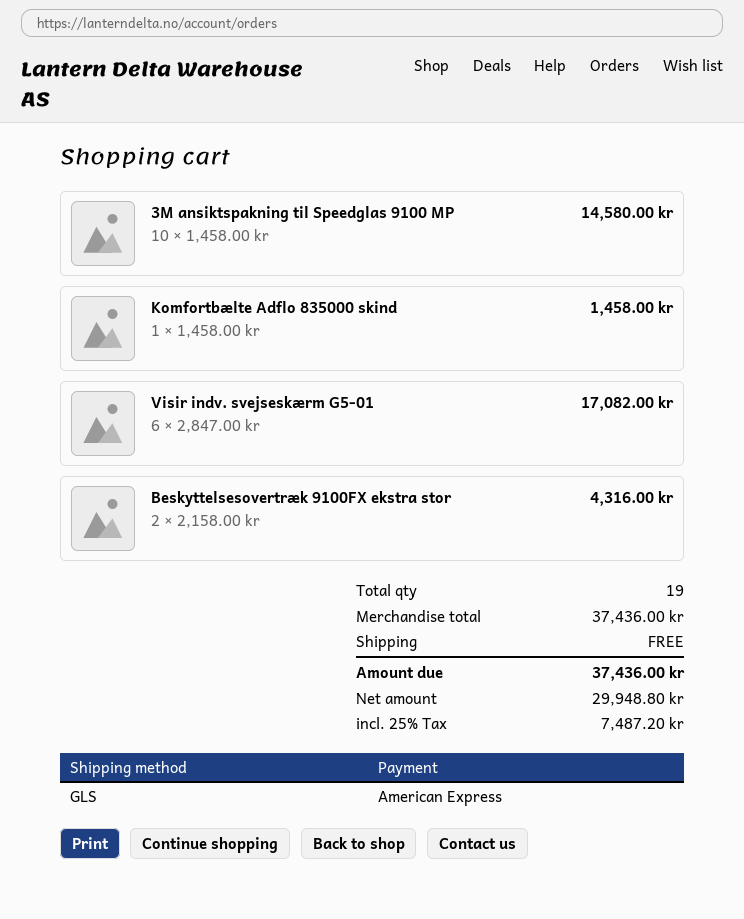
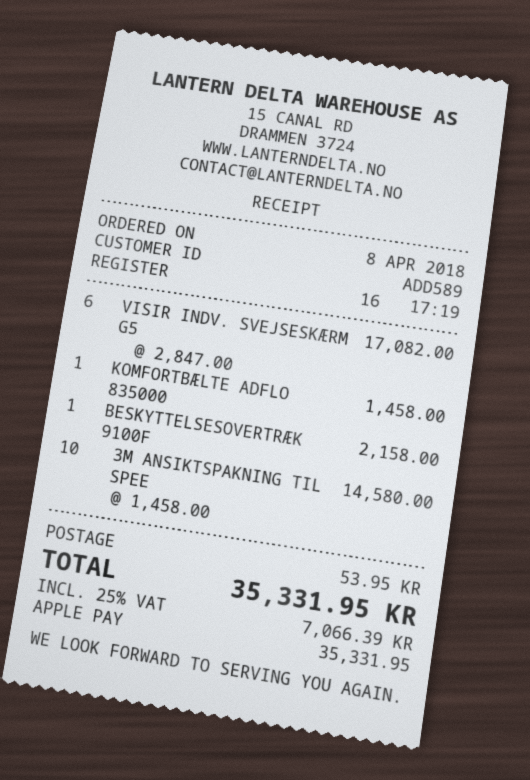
payment method: American Express -> Apple Pay
Beskyttelsesovertræk 9100FX ekstra stor: 2 x 2158.00 = 4316.00 -> 1 x 2158.00 = 2158.00
shipping: 0.00 -> 53.95
tax: 25% = 7487.20 -> 25% = 7066.39
total: 37436.00 -> 35331.95

